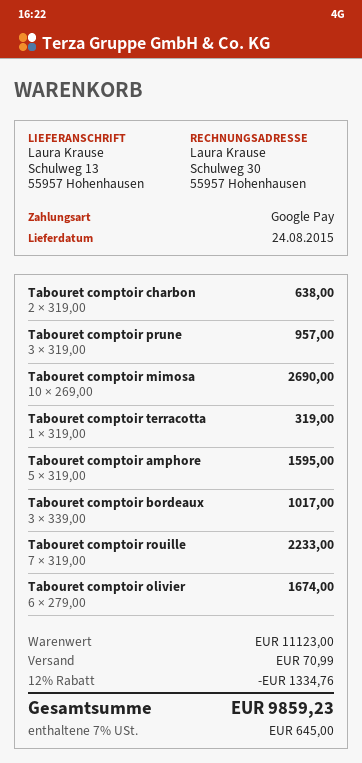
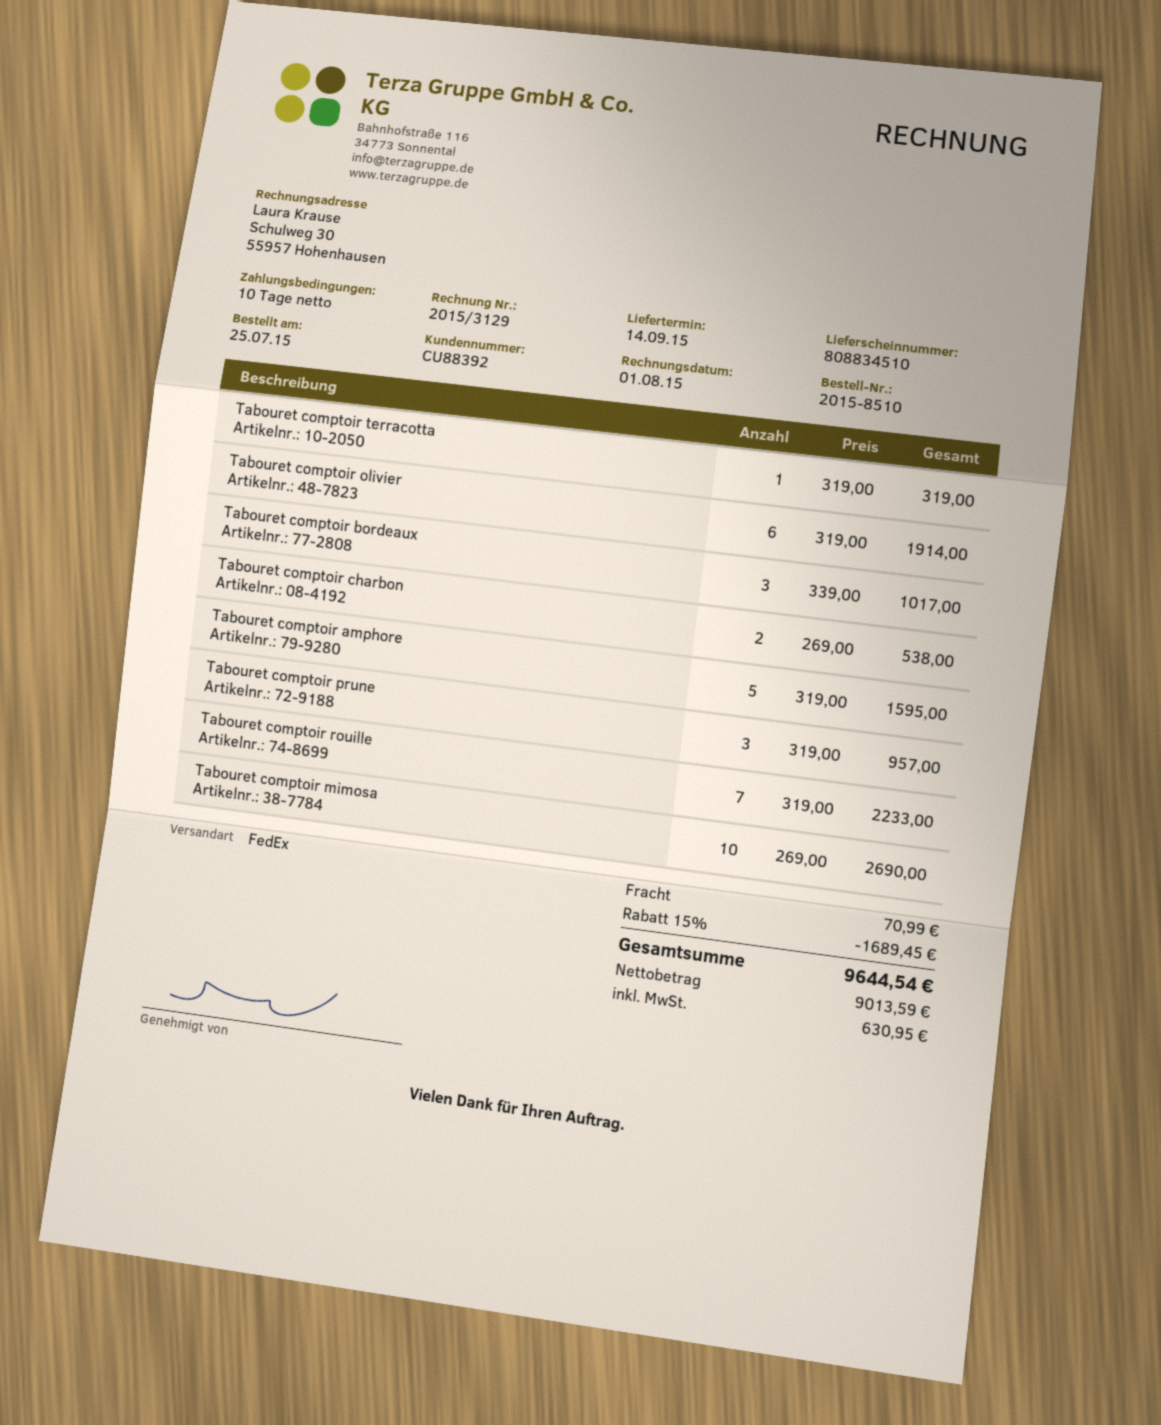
delivery date: 2015-08-24 -> 2015-09-14
Tabouret comptoir charbon: 2 x 319.00 = 638.00 -> 2 x 269.00 = 538.00
Tabouret comptoir olivier: 6 x 279.00 = 1674.00 -> 6 x 319.00 = 1914.00
discount: 12% = 1334.76 -> 15% = 1689.45
tax: 645.00 -> 630.95
total: 9859.23 -> 9644.54

